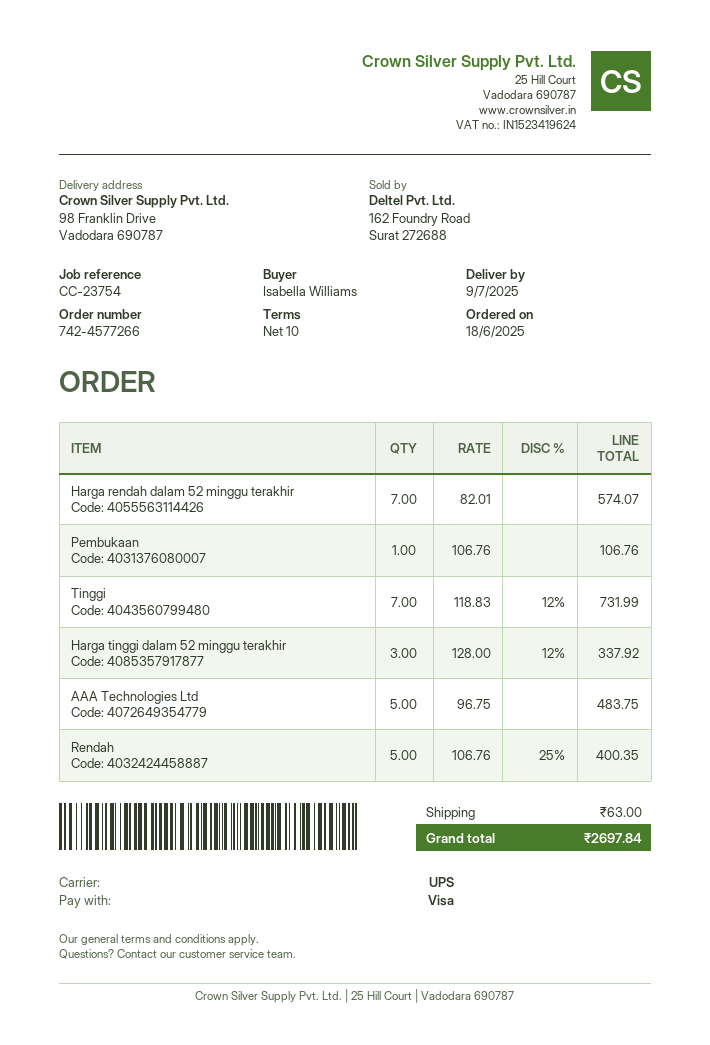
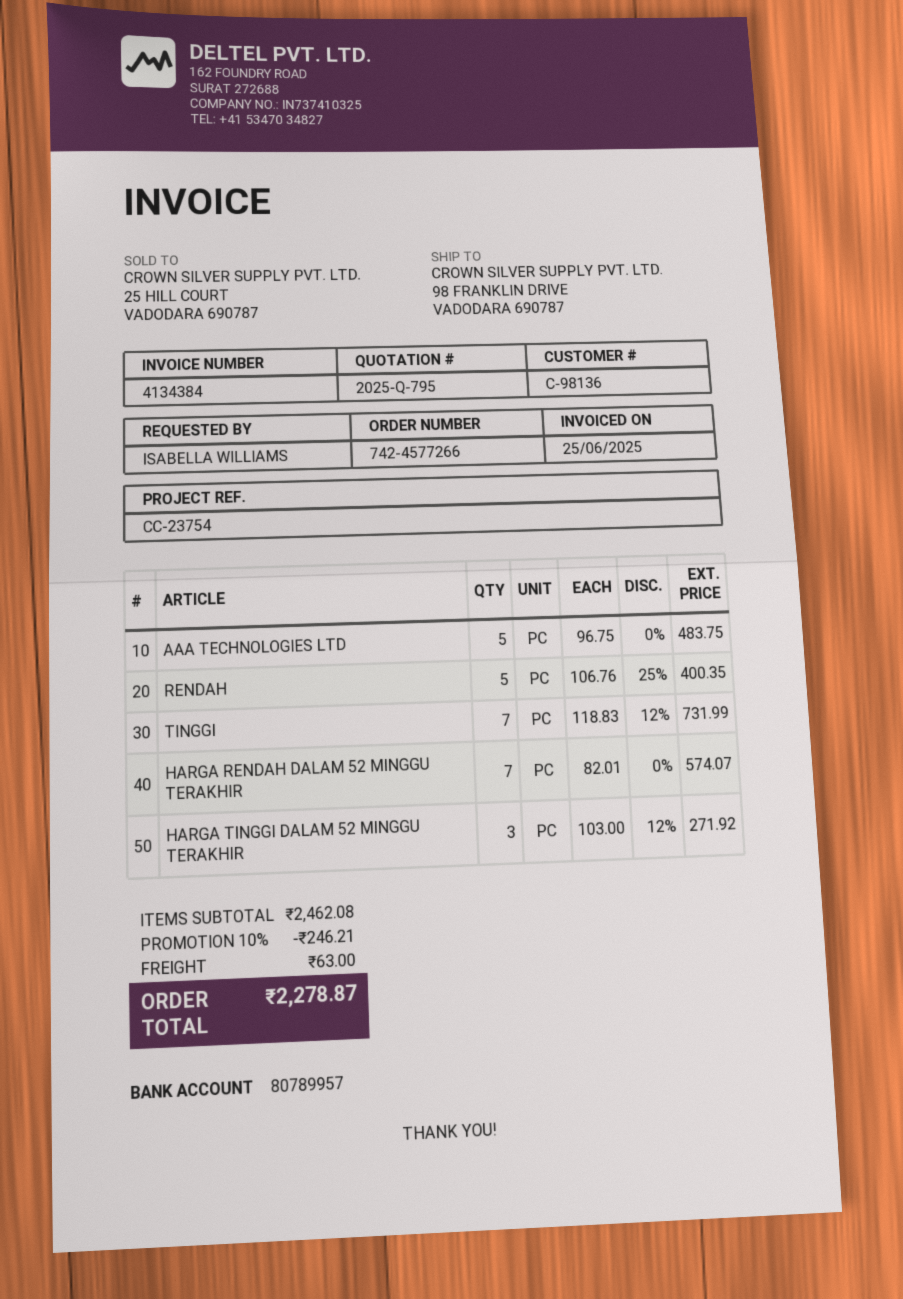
Pembukaan: 1 x 106.76 = 106.76 -> none
Harga tinggi dalam 52 minggu terakhir: 3 x 128.00 - 12% = 337.92 -> 3 x 103.00 - 12% = 271.92
discount: none -> 10% = 246.21
total: 2697.84 -> 2278.87

